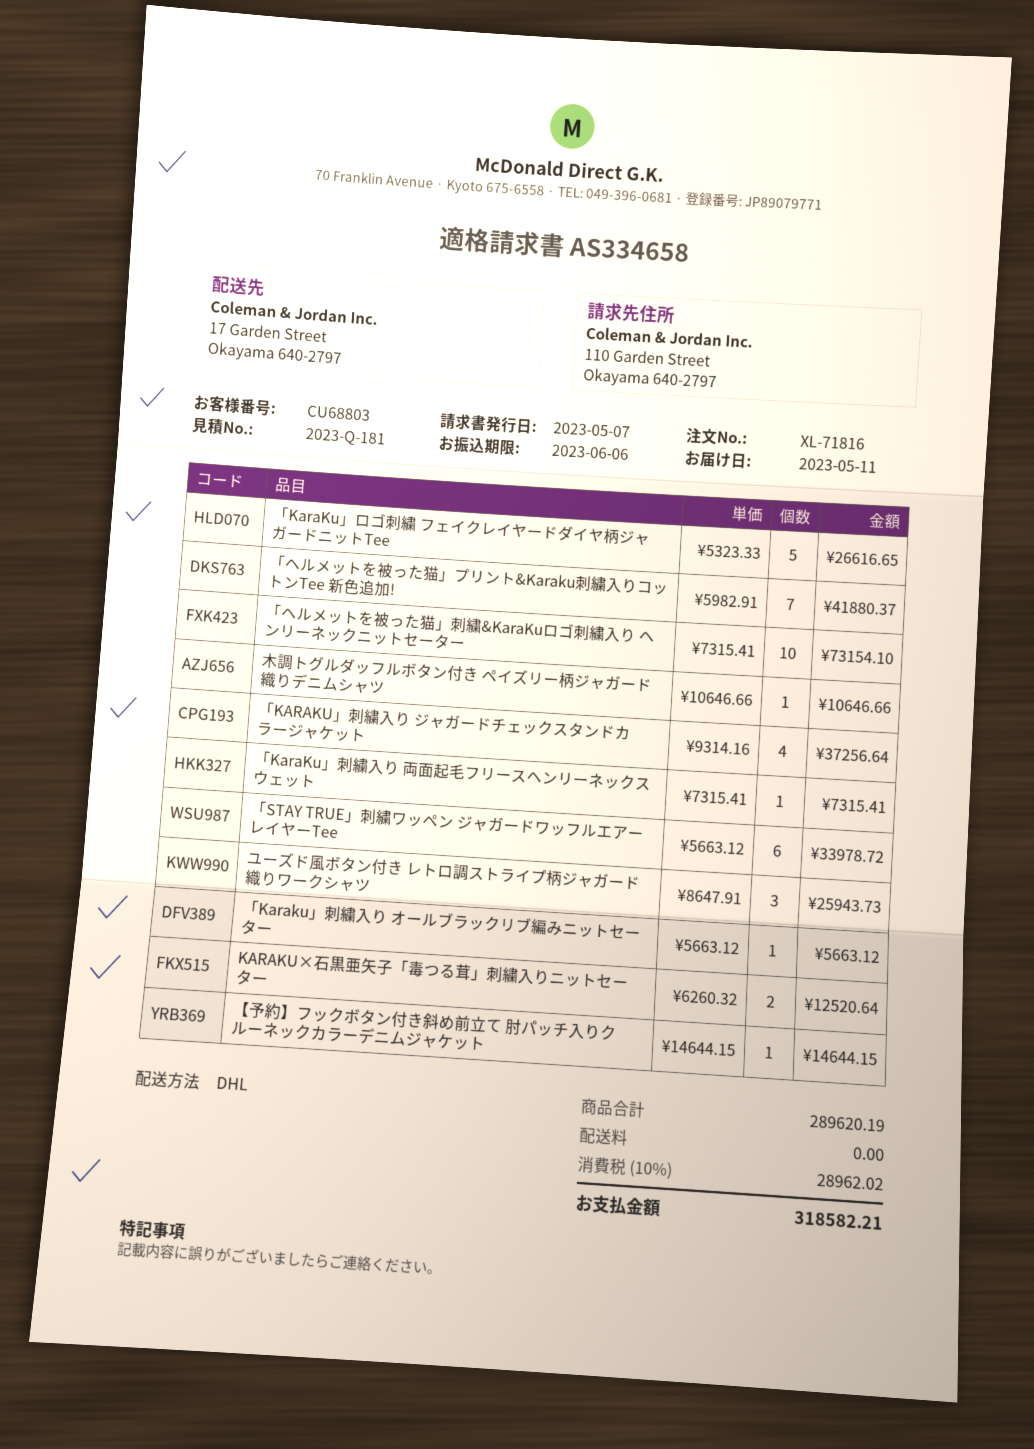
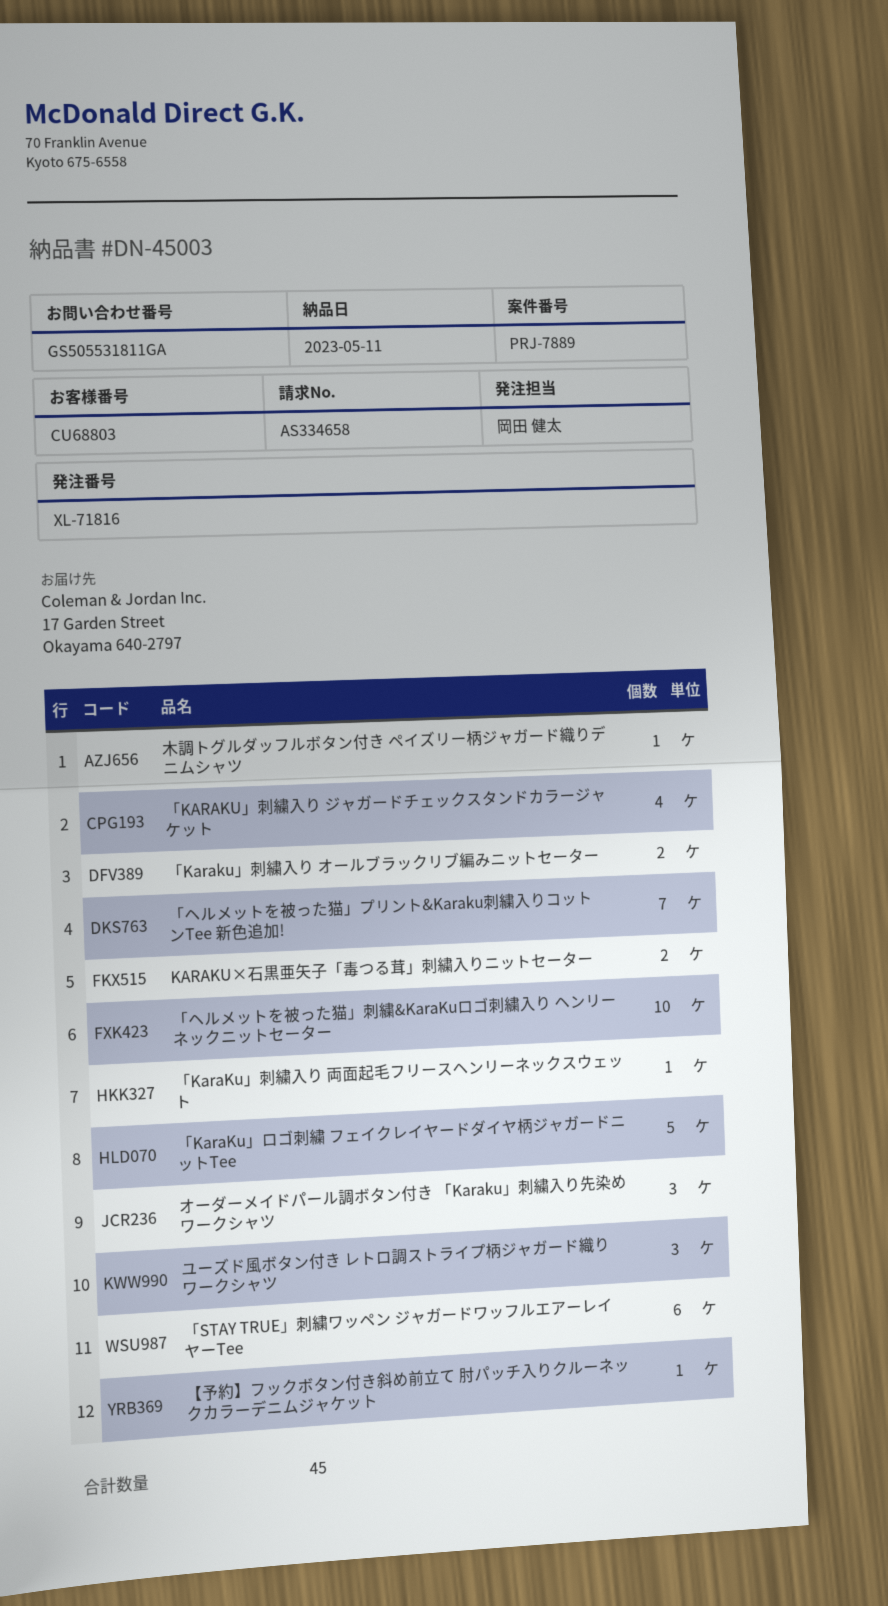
「Karaku」刺繍入り オールブラックリブ編みニットセーター: 1 -> 2
オーダーメイドパール調ボタン付き 「Karaku」刺繍入り先染めワークシャツ: none -> 3

